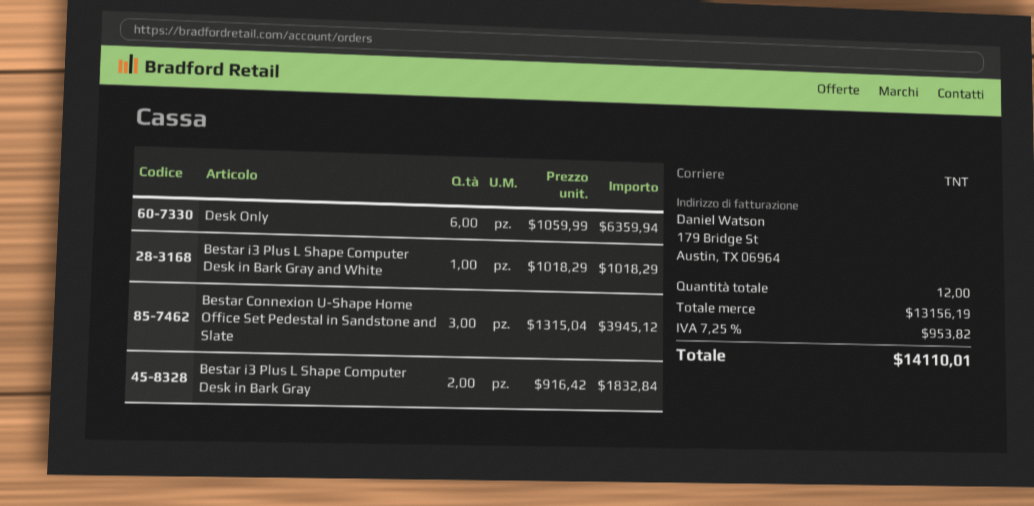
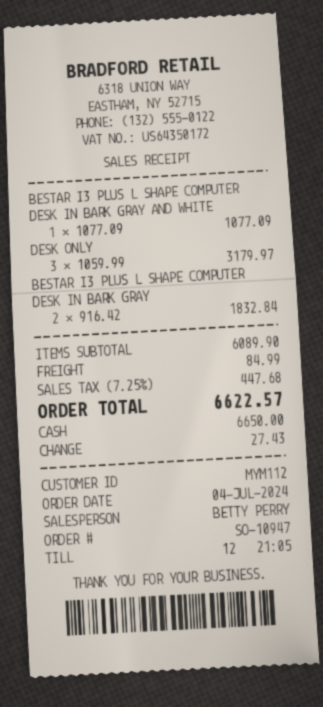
Desk Only: 6 x 1059.99 = 6359.94 -> 3 x 1059.99 = 3179.97
Bestar i3 Plus L Shape Computer Desk in Bark Gray and White: 1 x 1018.29 = 1018.29 -> 1 x 1077.09 = 1077.09
Bestar Connexion U-Shape Home Office Set Pedestal in Sandstone and Slate: 3 x 1315.04 = 3945.12 -> none
subtotal: 13156.19 -> 6089.90
shipping: none -> 84.99
tax: 7.25% = 953.82 -> 7.25% = 447.68
total: 14110.01 -> 6622.57

